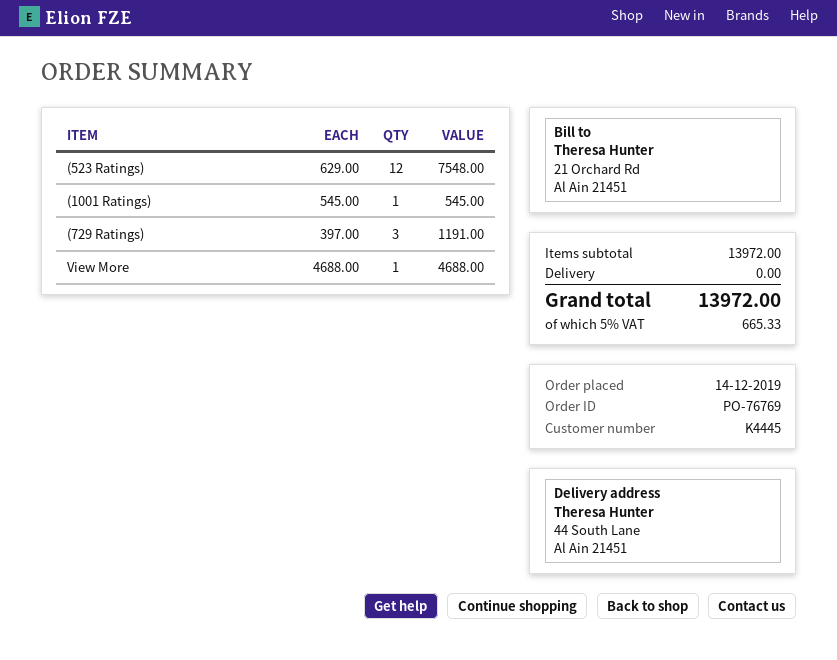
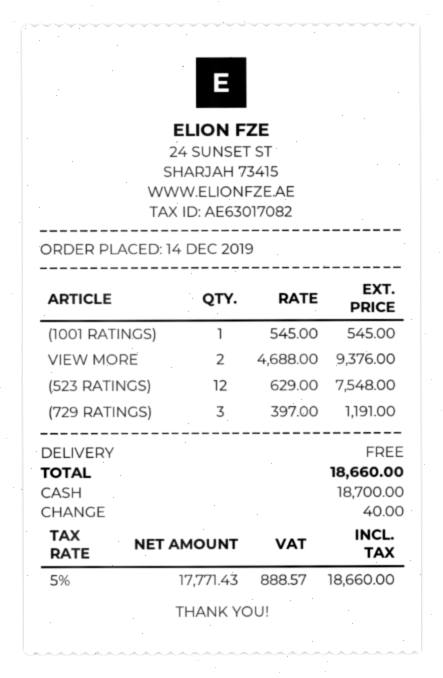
View More: 1 x 4688.00 = 4688.00 -> 2 x 4688.00 = 9376.00
tax: 5% = 665.33 -> 5% = 888.57
total: 13972.00 -> 18660.00

